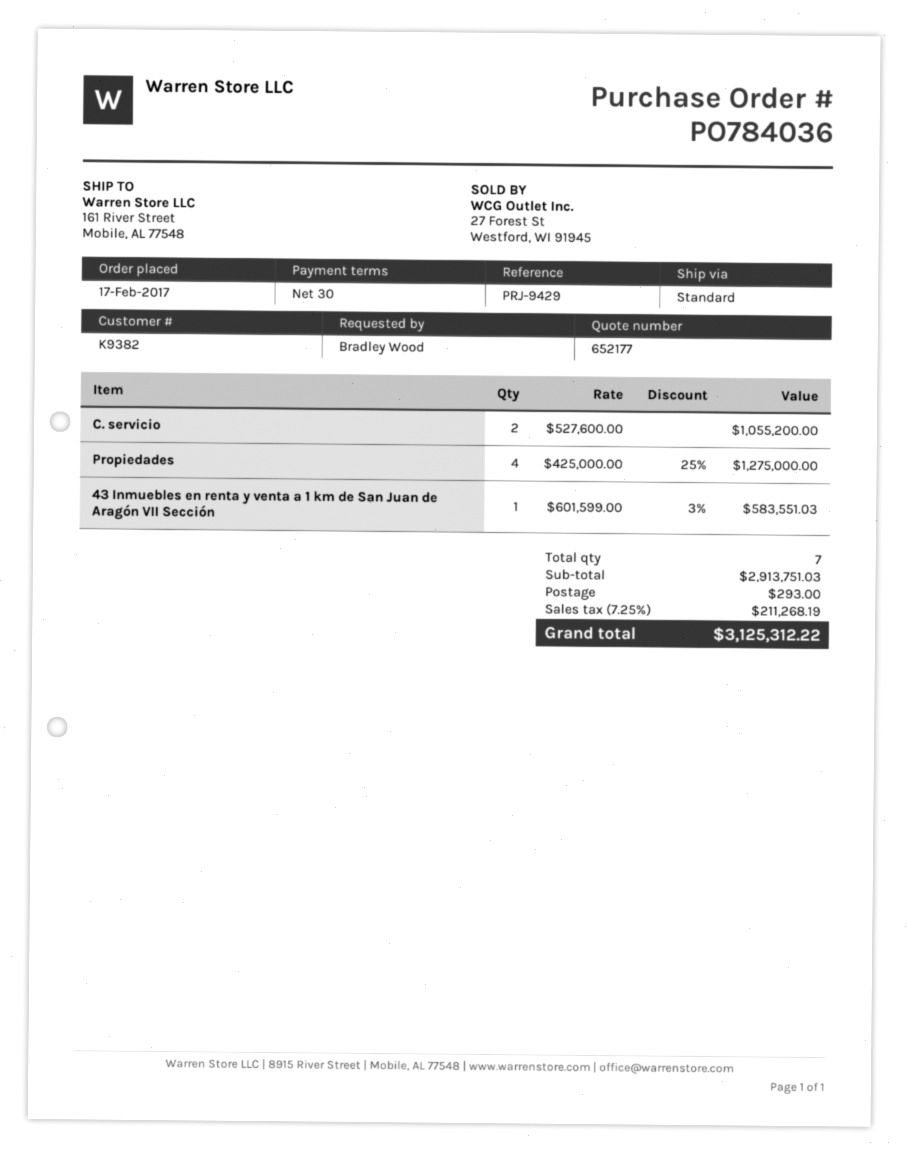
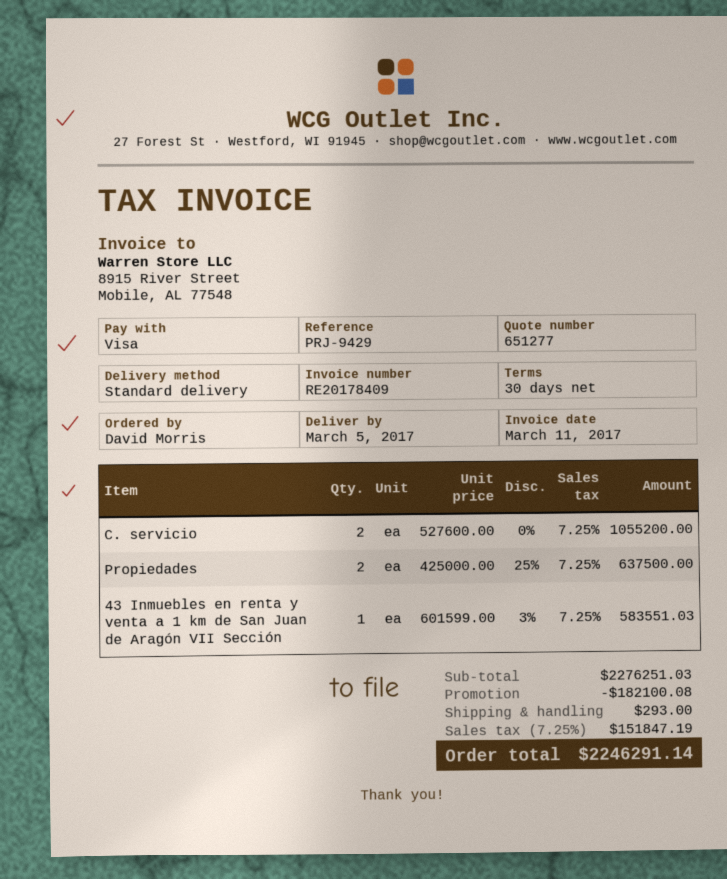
quote number: 652177 -> 651277
ordered by: Bradley Wood -> David Morris
Propiedades: 4 x 425000.00 - 25% = 1275000.00 -> 2 x 425000.00 - 25% = 637500.00
subtotal: 2913751.03 -> 2276251.03
discount: none -> 182100.08
tax: 7.25% = 211268.19 -> 7.25% = 151847.19
total: 3125312.22 -> 2246291.14

